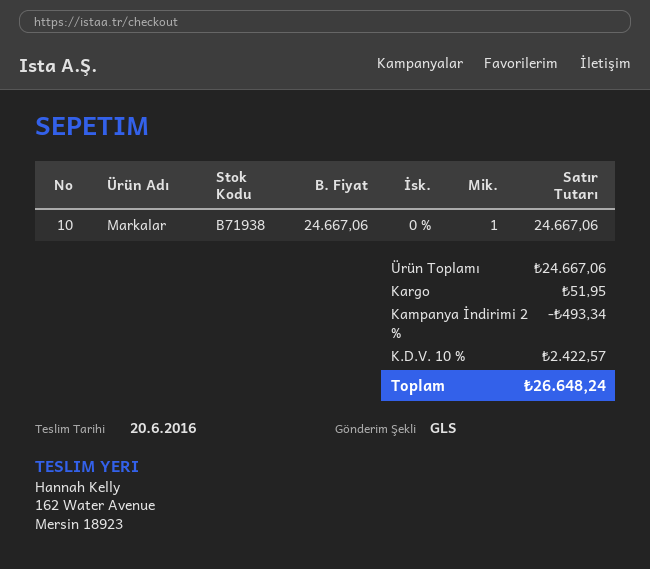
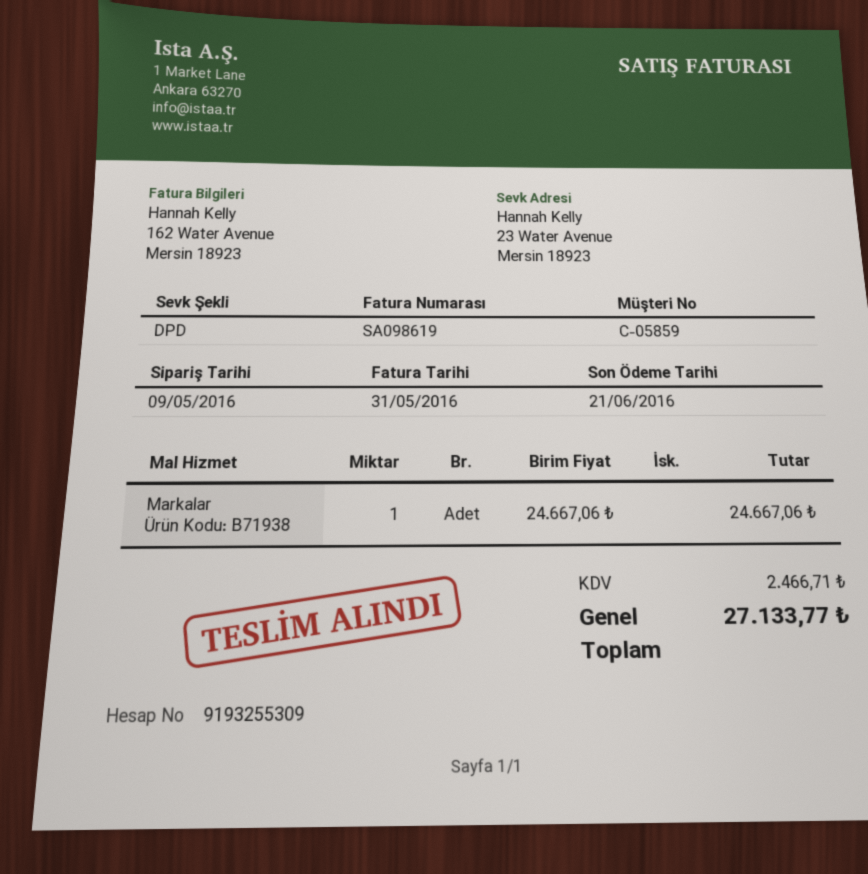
shipping method: GLS -> DPD
ship to: 162 Water Avenue, Mersin 18923 -> 23 Water Avenue, Mersin 18923
discount: 2% = 493.34 -> none
shipping: 51.95 -> none
tax: 2422.57 -> 2466.71
total: 26648.24 -> 27133.77

